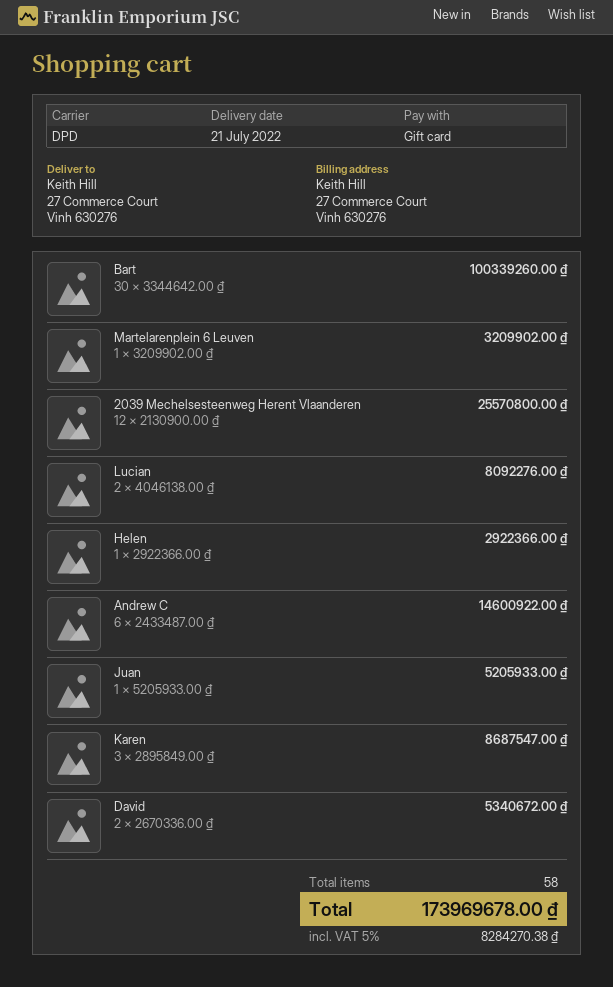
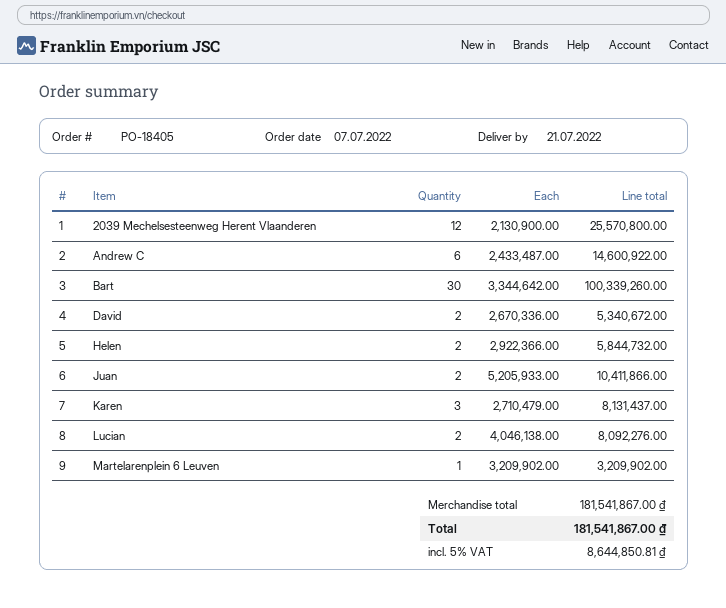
Helen: 1 x 2922366.00 = 2922366.00 -> 2 x 2922366.00 = 5844732.00
Juan: 1 x 5205933.00 = 5205933.00 -> 2 x 5205933.00 = 10411866.00
Karen: 3 x 2895849.00 = 8687547.00 -> 3 x 2710479.00 = 8131437.00
tax: 5% = 8284270.38 -> 5% = 8644850.81
total: 173969678.00 -> 181541867.00

